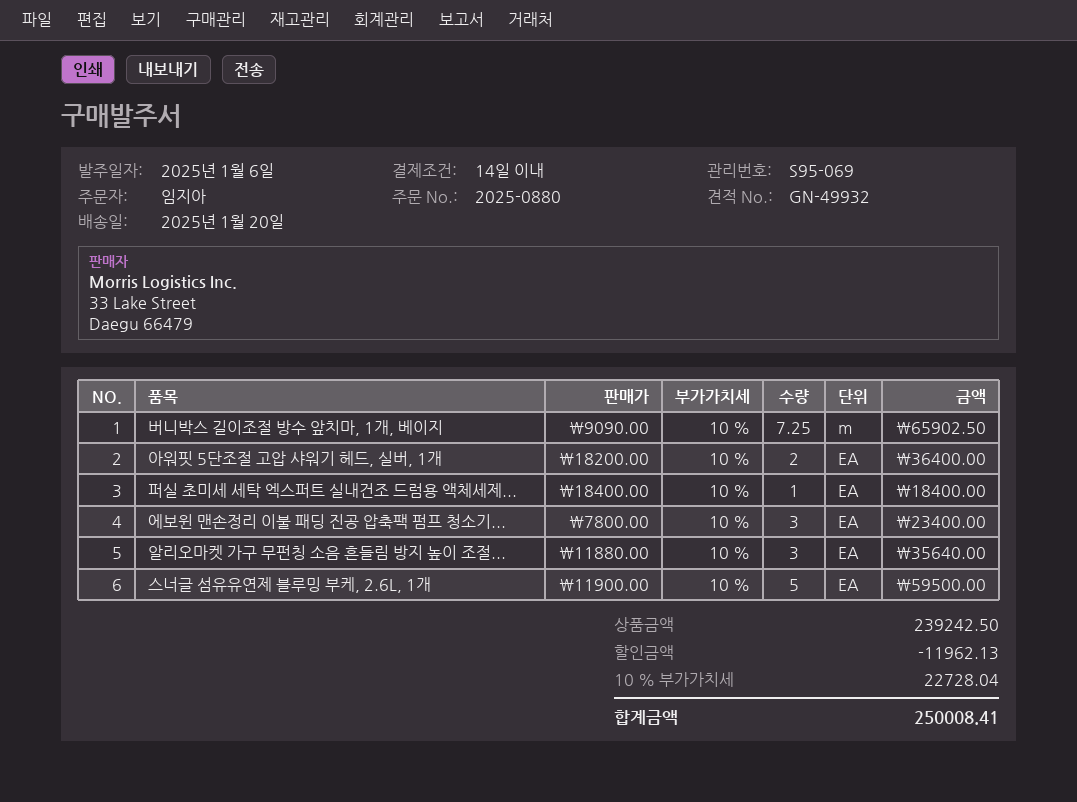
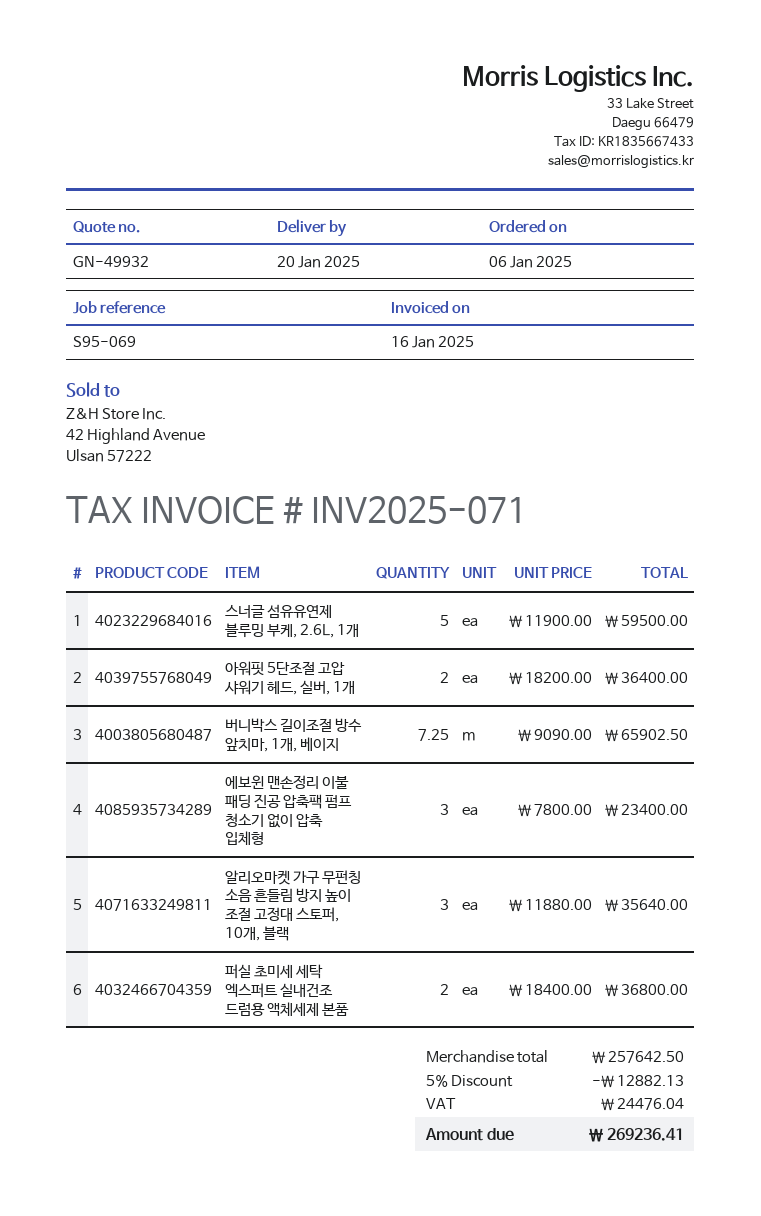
퍼실 초미세 세탁 엑스퍼트 실내건조 드럼용 액체세제...: 1 x 18400.00 = 18400.00 -> 2 x 18400.00 = 36800.00
subtotal: 239242.50 -> 257642.50
discount: 11962.13 -> 12882.13
tax: 22728.04 -> 24476.04
total: 250008.41 -> 269236.41

